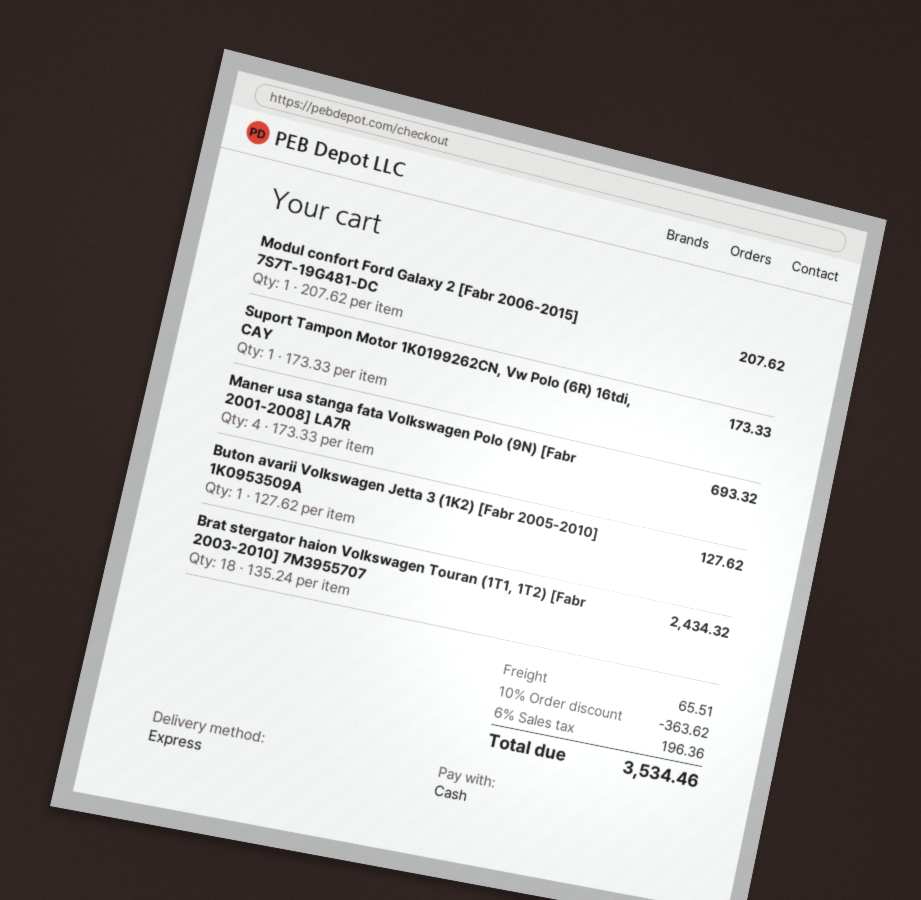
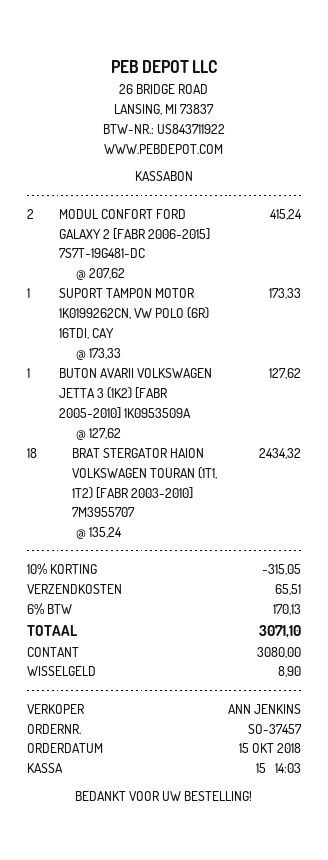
Modul confort Ford Galaxy 2 [Fabr 2006-2015] 7S7T-19G481-DC: 1 x 207.62 = 207.62 -> 2 x 207.62 = 415.24
Maner usa stanga fata Volkswagen Polo (9N) [Fabr 2001-2008] LA7R: 4 x 173.33 = 693.32 -> none
discount: 10% = 363.62 -> 10% = 315.05
tax: 6% = 196.36 -> 6% = 170.13
total: 3534.46 -> 3071.10

